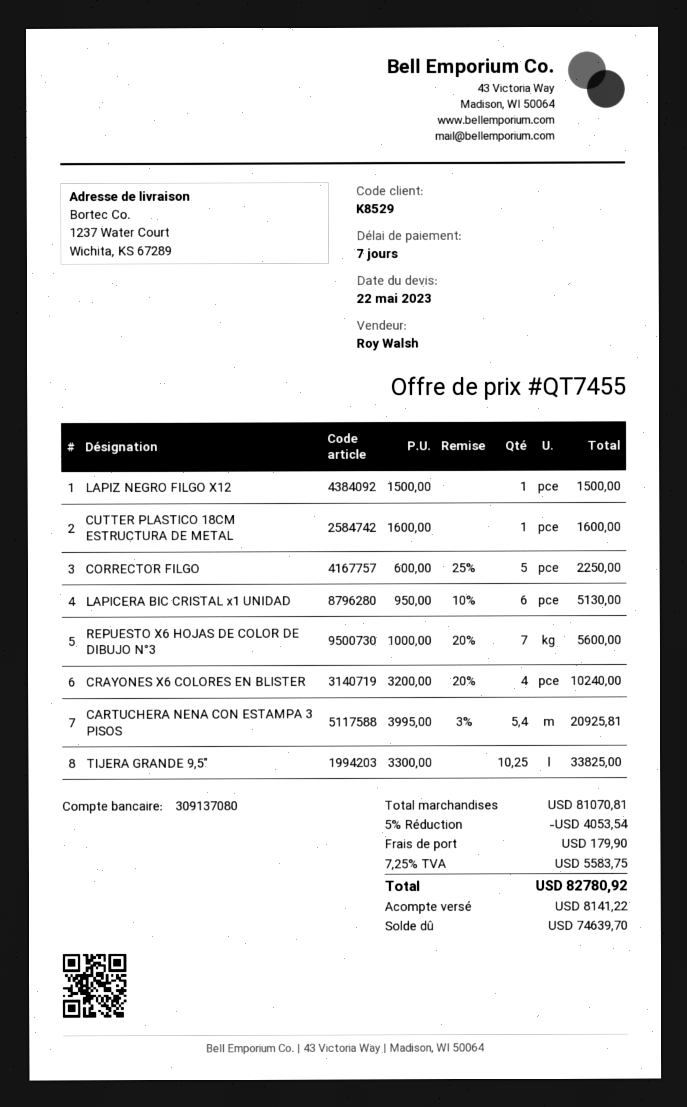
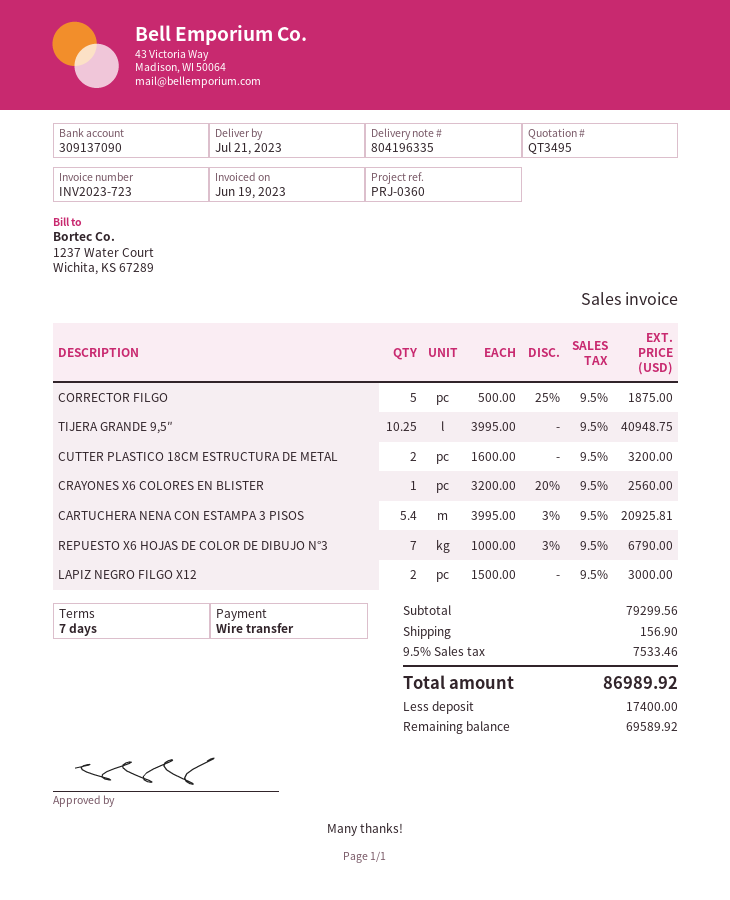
quote number: QT7455 -> QT3495
bank account: 309137080 -> 309137090
LAPIZ NEGRO FILGO X12: 1 x 1500.00 = 1500.00 -> 2 x 1500.00 = 3000.00
CUTTER PLASTICO 18CM ESTRUCTURA DE METAL: 1 x 1600.00 = 1600.00 -> 2 x 1600.00 = 3200.00
CORRECTOR FILGO: 5 x 600.00 - 25% = 2250.00 -> 5 x 500.00 - 25% = 1875.00
LAPICERA BIC CRISTAL x1 UNIDAD: 6 x 950.00 - 10% = 5130.00 -> none
REPUESTO X6 HOJAS DE COLOR DE DIBUJO N°3: 7 x 1000.00 - 20% = 5600.00 -> 7 x 1000.00 - 3% = 6790.00
CRAYONES X6 COLORES EN BLISTER: 4 x 3200.00 - 20% = 10240.00 -> 1 x 3200.00 - 20% = 2560.00
TIJERA GRANDE 9,5″: 10.25 x 3300.00 = 33825.00 -> 10.25 x 3995.00 = 40948.75
subtotal: 81070.81 -> 79299.56
discount: 5% = 4053.54 -> none
shipping: 179.90 -> 156.90
tax: 7.25% = 5583.75 -> 9.5% = 7533.46
total: 82780.92 -> 86989.92
deposit: 8141.22 -> 17400.00
balance: 74639.70 -> 69589.92

